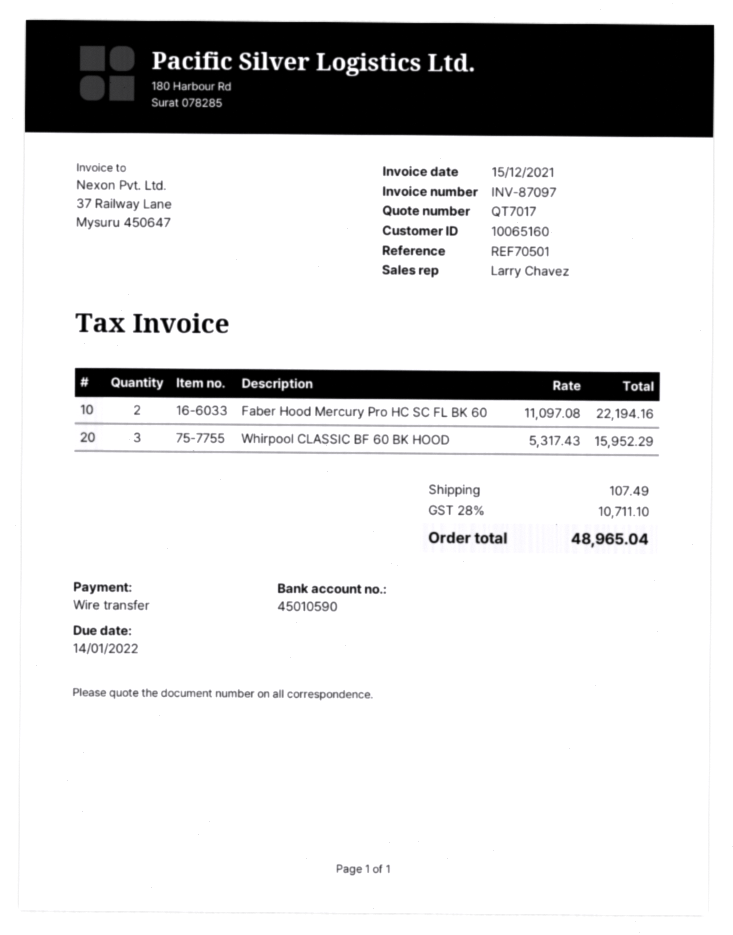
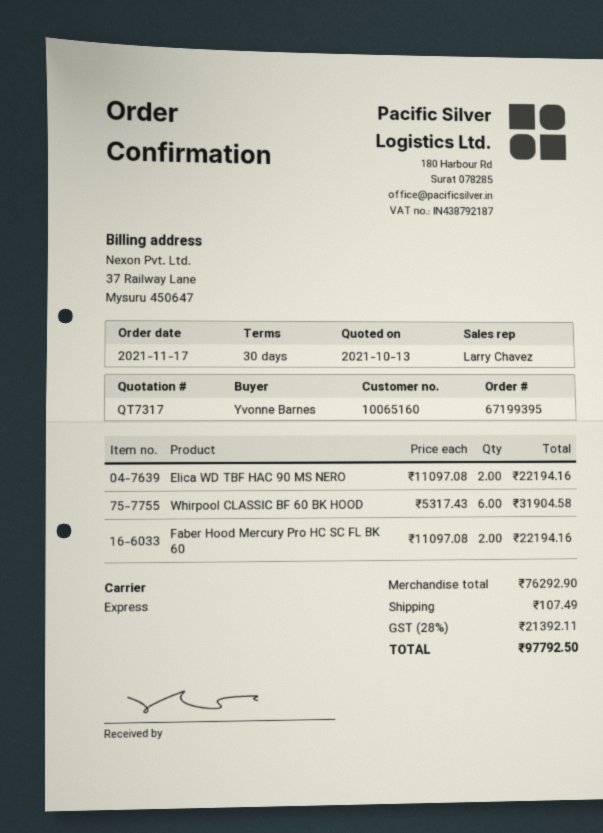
quote number: QT7017 -> QT7317
Whirpool CLASSIC BF 60 BK HOOD: 3 x 5317.43 = 15952.29 -> 6 x 5317.43 = 31904.58
Elica WD TBF HAC 90 MS NERO: none -> 2 x 11097.08 = 22194.16
tax: 28% = 10711.10 -> 28% = 21392.11
total: 48965.04 -> 97792.50

